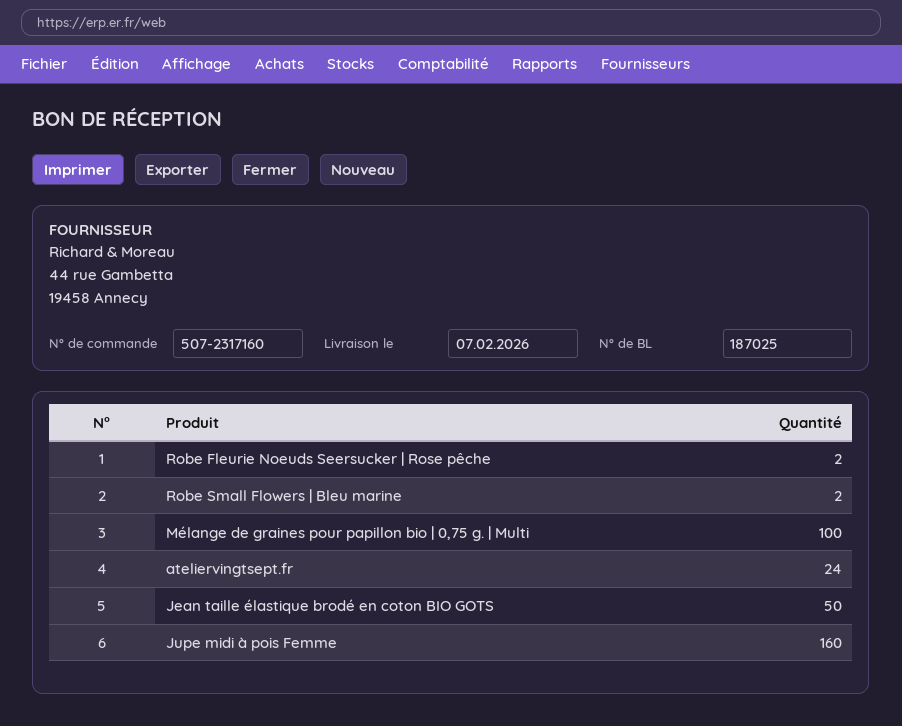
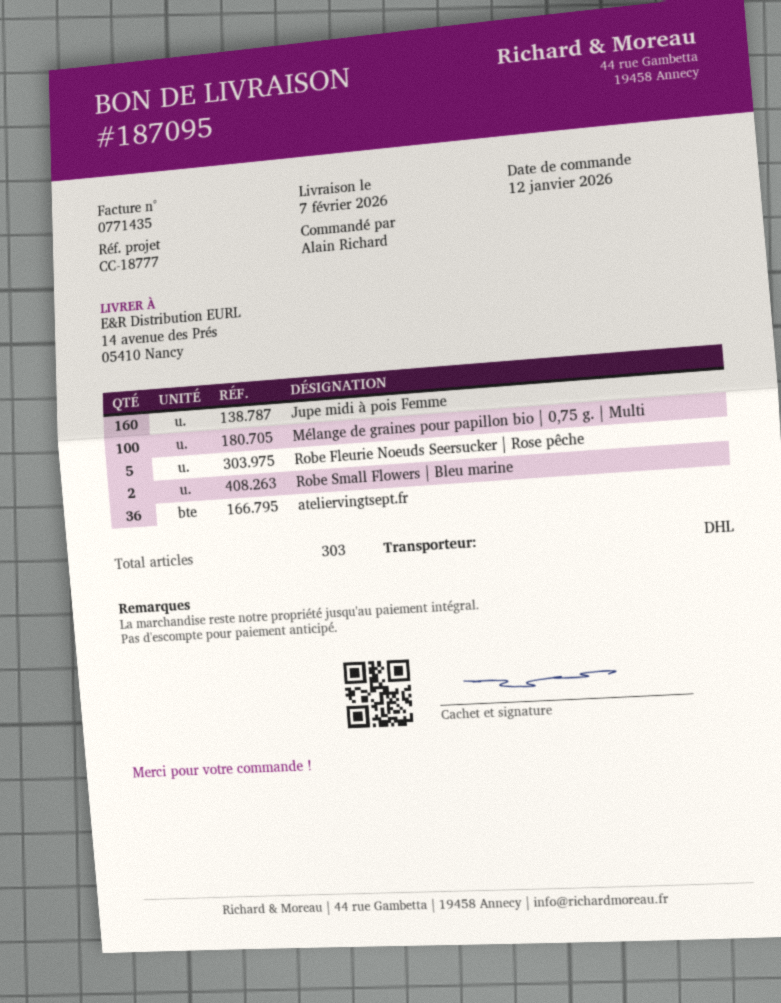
delivery note number: 187025 -> 187095
Robe Fleurie Noeuds Seersucker | Rose pêche: 2 -> 5
ateliervingtsept.fr: 24 -> 36
Jean taille élastique brodé en coton BIO GOTS: 50 -> none

